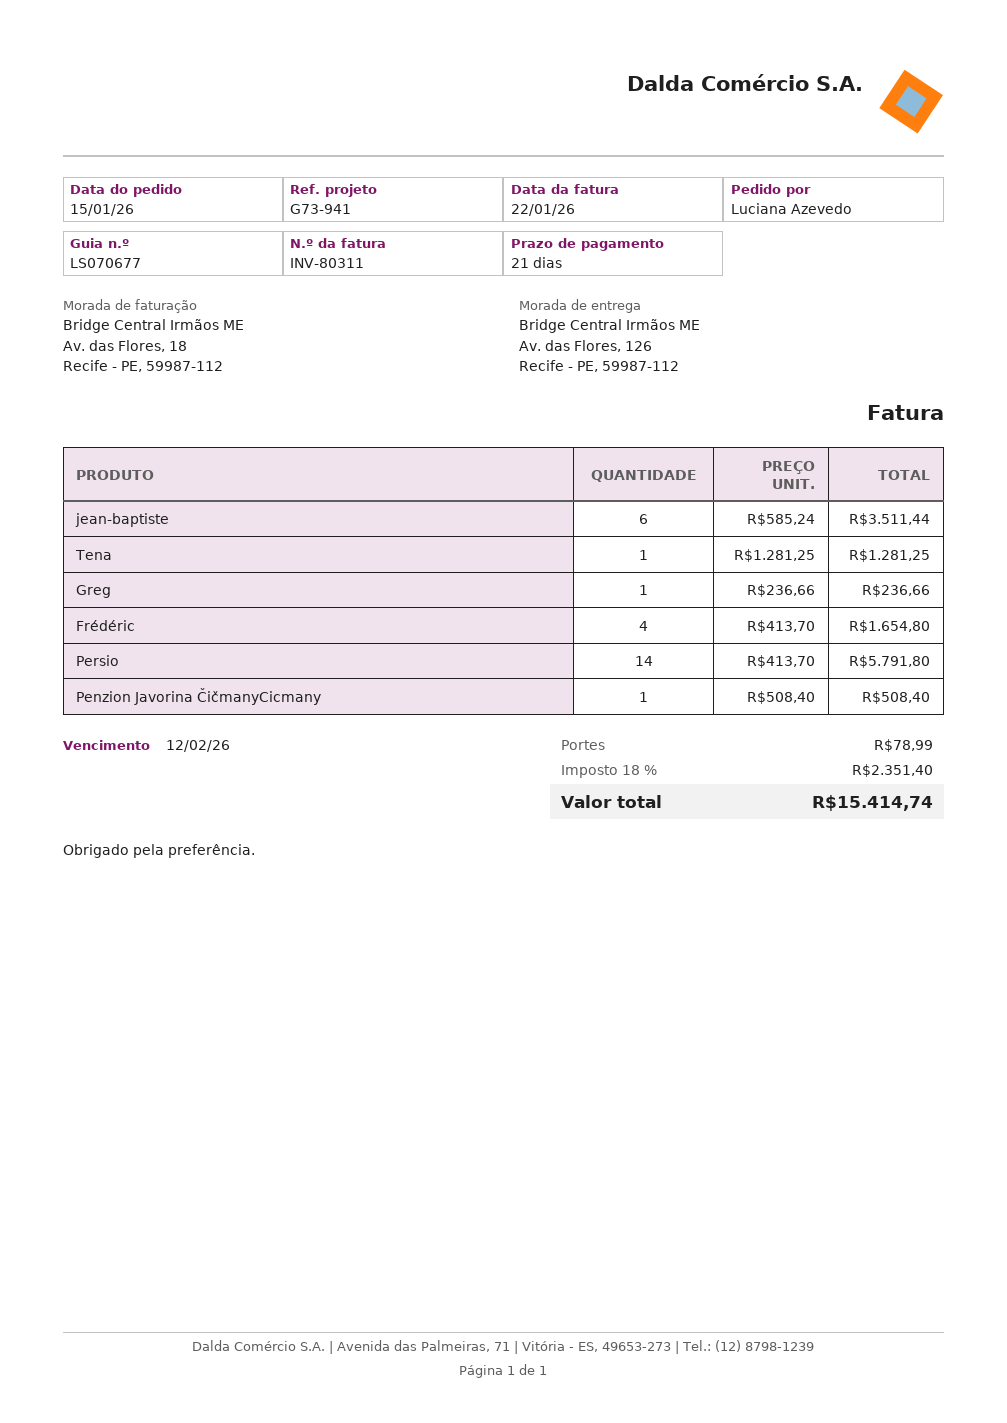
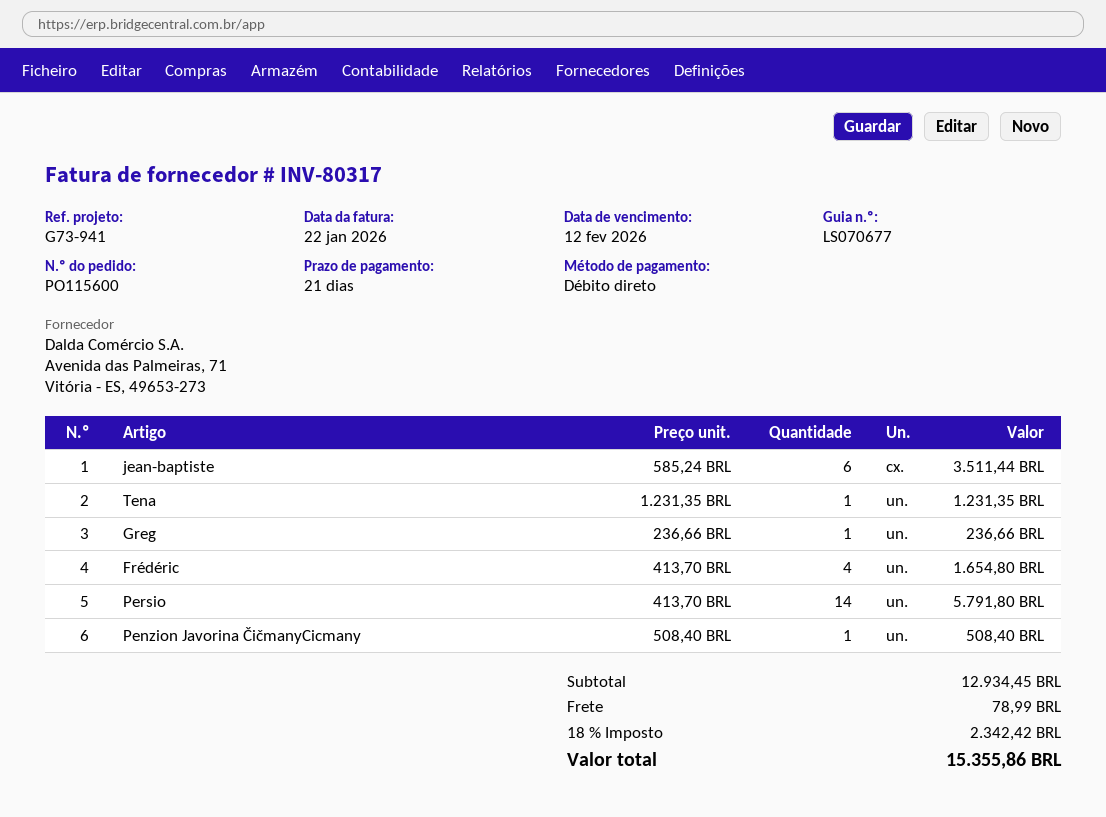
invoice number: INV-80311 -> INV-80317
Tena: 1 x 1281.25 = 1281.25 -> 1 x 1231.35 = 1231.35
tax: 18% = 2351.40 -> 18% = 2342.42
total: 15414.74 -> 15355.86

